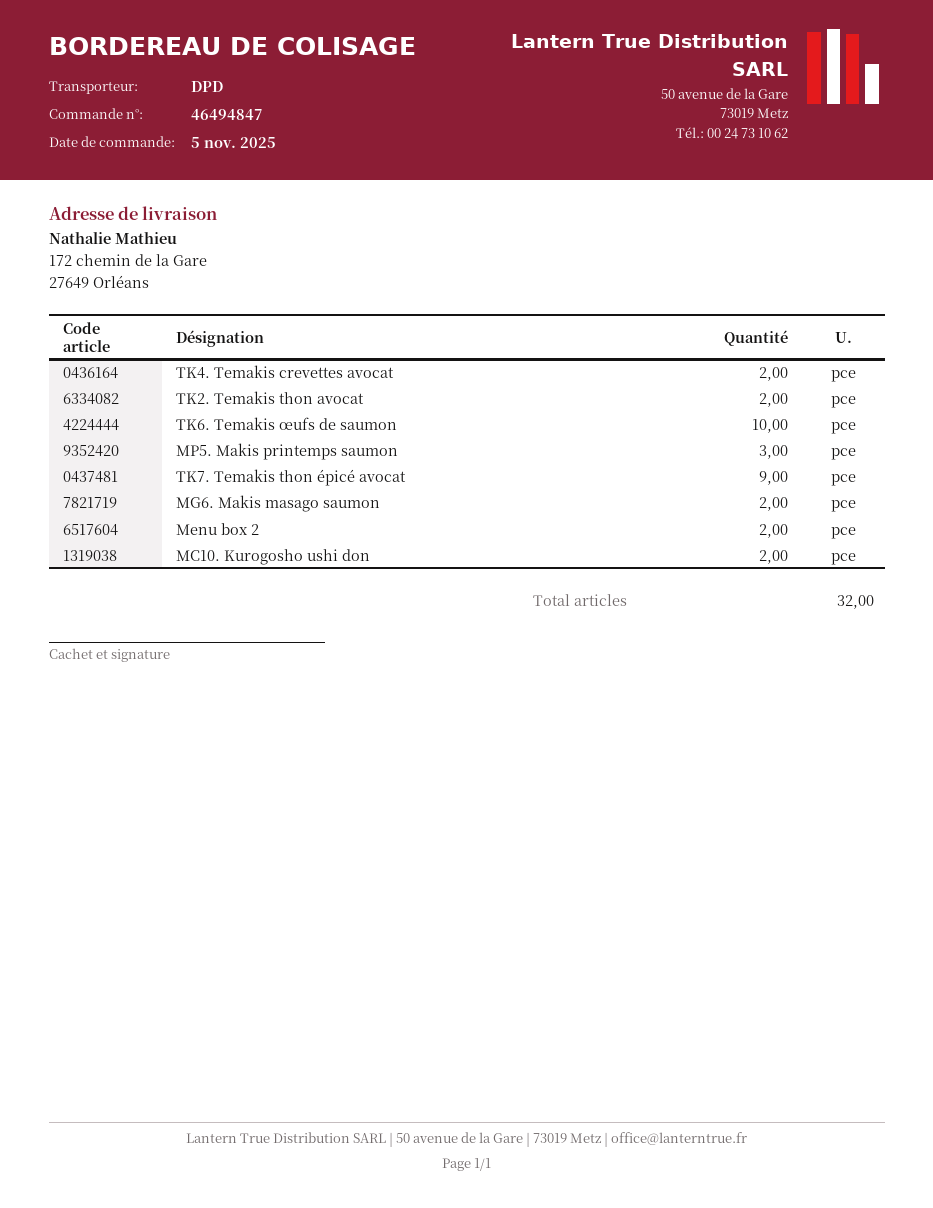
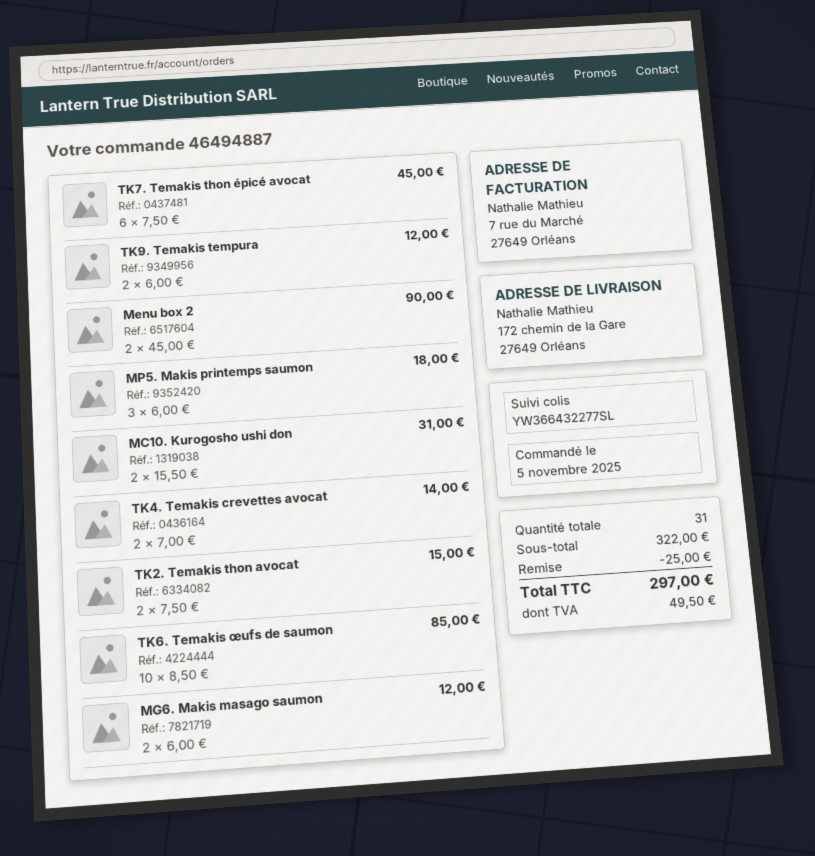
order number: 46494847 -> 46494887
TK7. Temakis thon épicé avocat: 9 -> 6
TK9. Temakis tempura: none -> 2
total quantity: 32 -> 31

